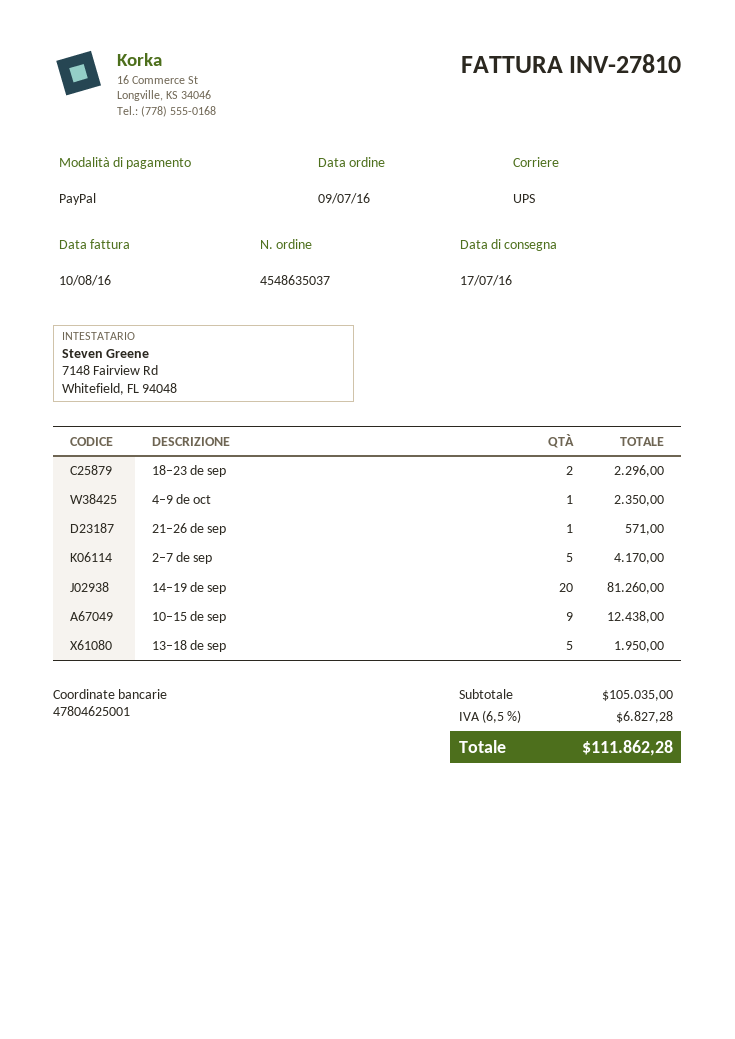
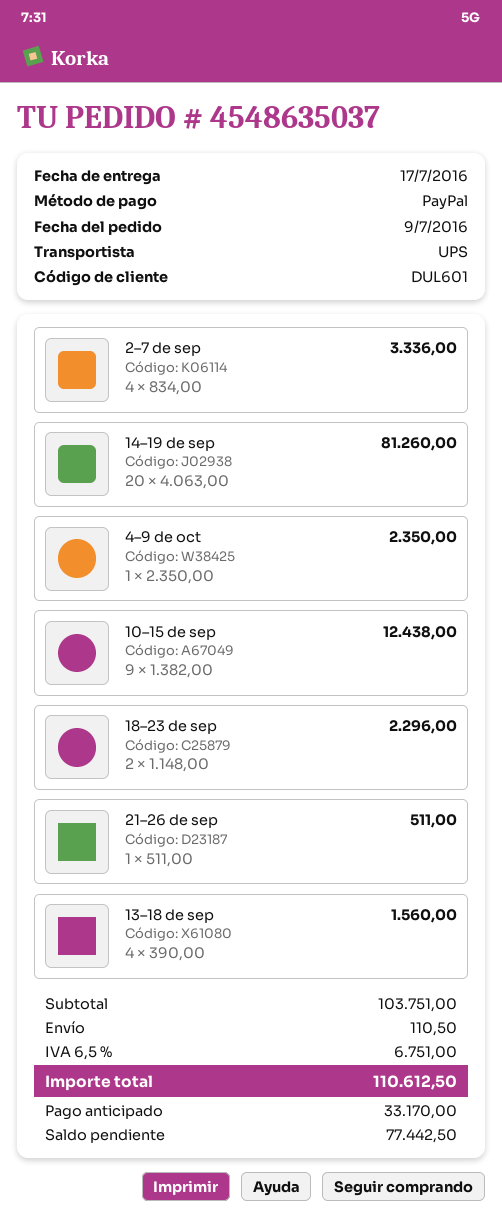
21–26 de sep: 1 for 571.00 -> 1 for 511.00
2–7 de sep: 5 for 4170.00 -> 4 for 3336.00
13–18 de sep: 5 for 1950.00 -> 4 for 1560.00
subtotal: 105035.00 -> 103751.00
shipping: none -> 110.50
tax: 6.5% = 6827.28 -> 6.5% = 6751.00
total: 111862.28 -> 110612.50

